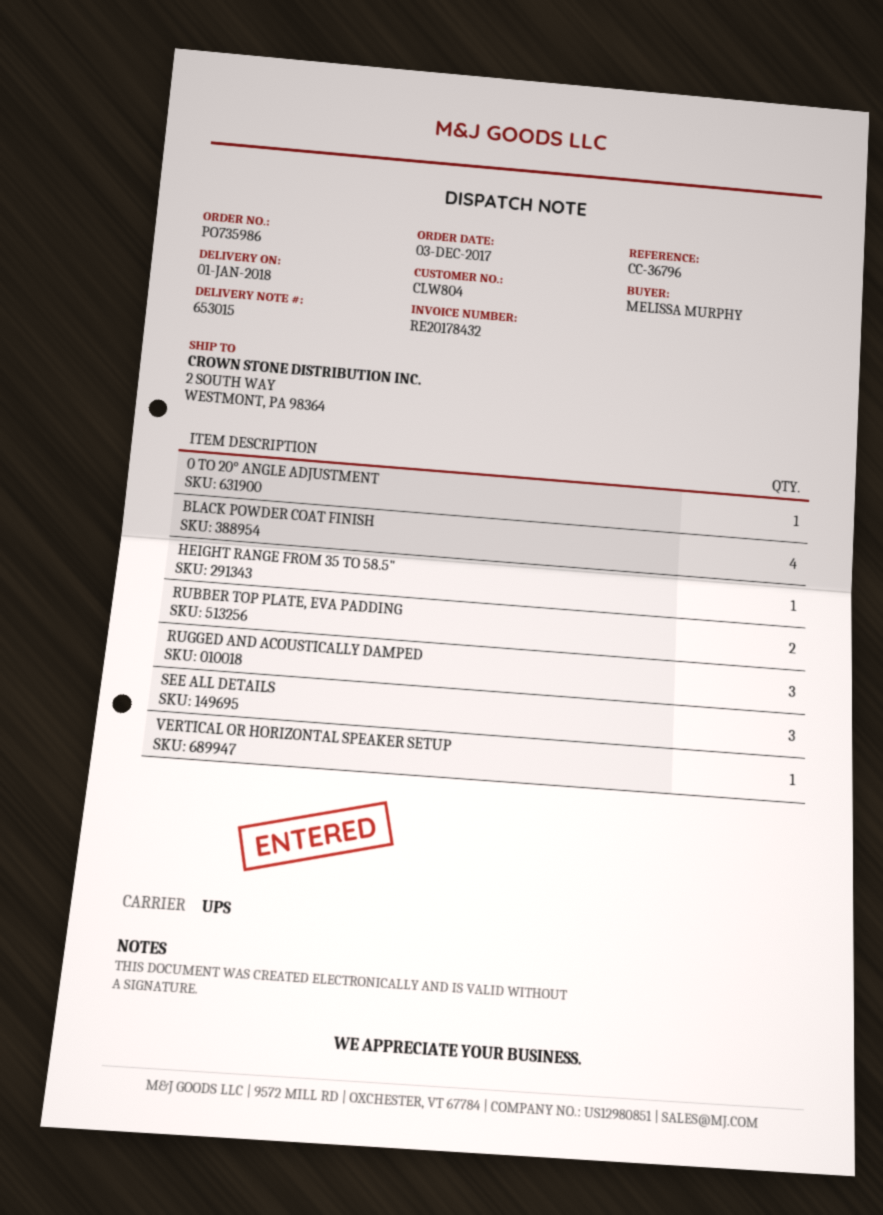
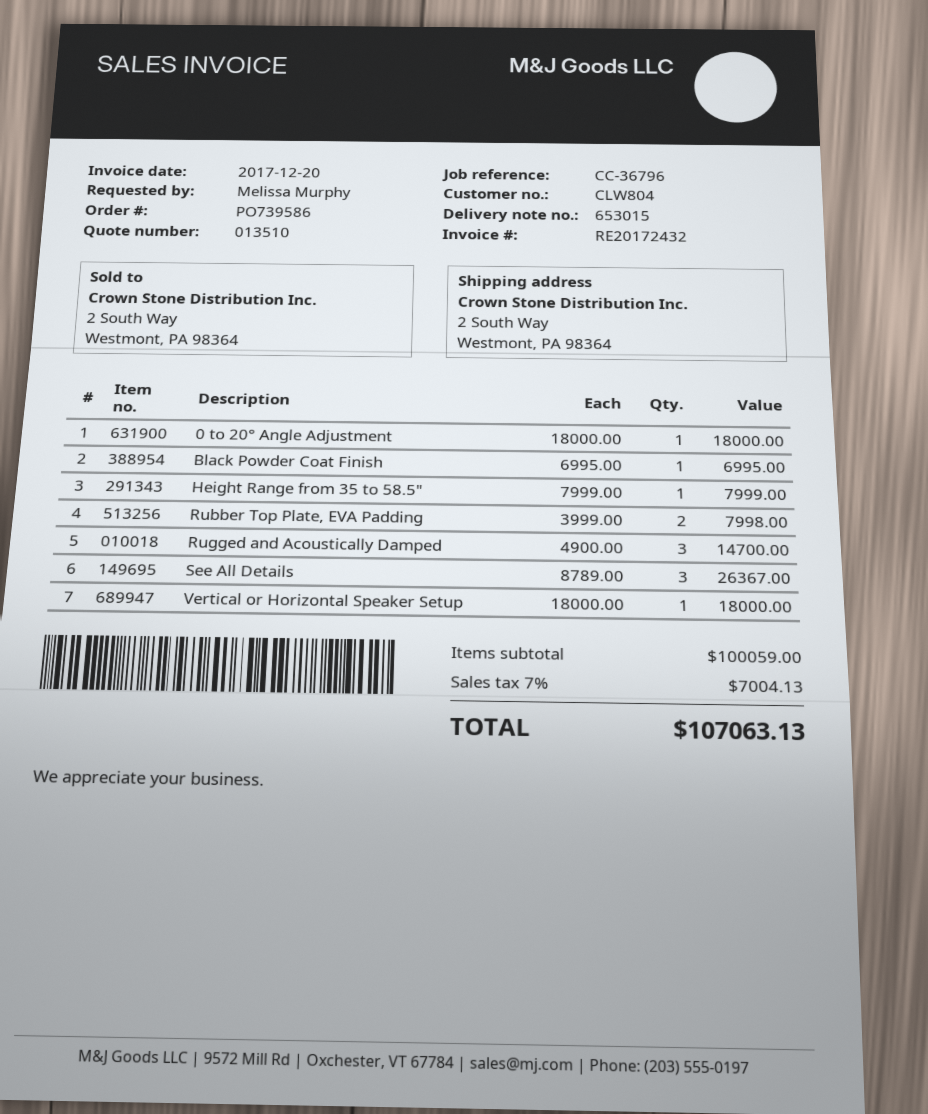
order number: PO735986 -> PO739586
invoice number: RE20178432 -> RE20172432
BLACK POWDER COAT FINISH: 4 -> 1

